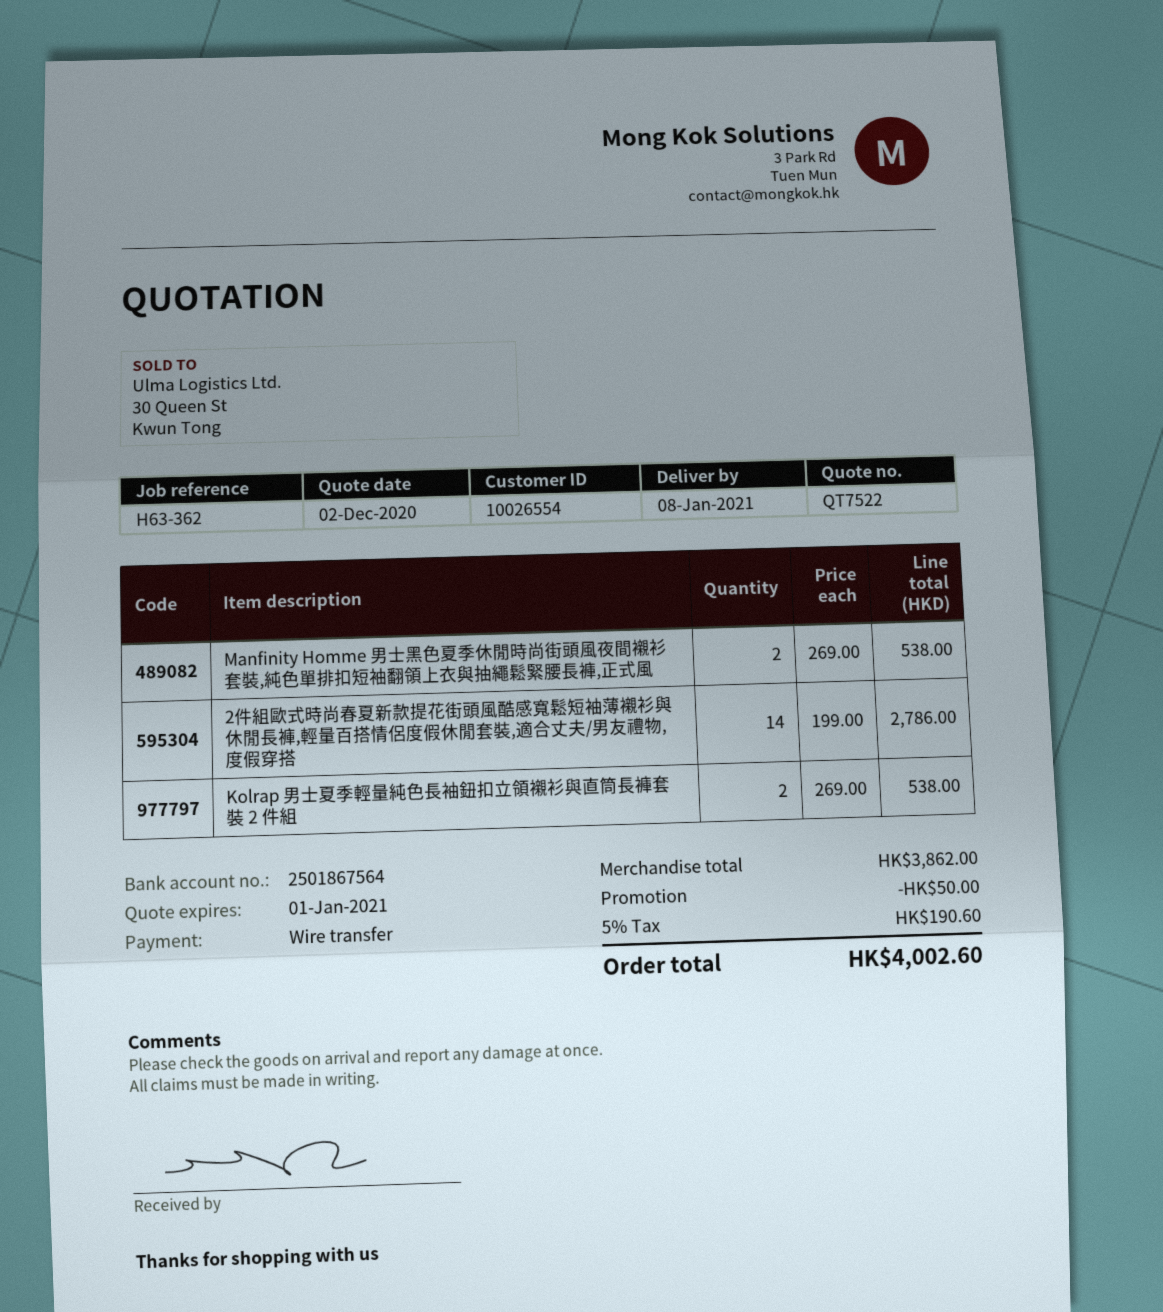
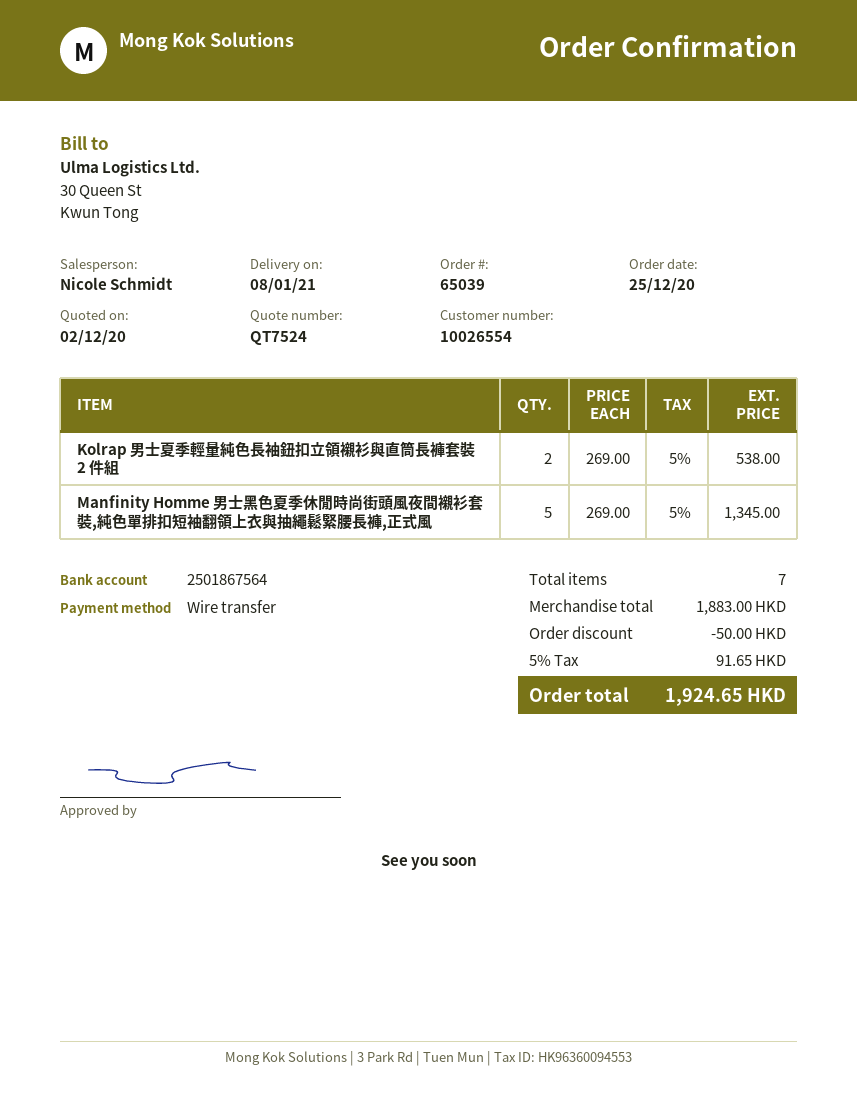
quote number: QT7522 -> QT7524
Manfinity Homme 男士黑色夏季休閒時尚街頭風夜間襯衫套裝,純色單排扣短袖翻領上衣與抽繩鬆緊腰長褲,正式風: 2 x 269.00 = 538.00 -> 5 x 269.00 = 1345.00
2件組歐式時尚春夏新款提花街頭風酷感寬鬆短袖薄襯衫與休閒長褲,輕量百搭情侶度假休閒套裝,適合丈夫/男友禮物,度假穿搭: 14 x 199.00 = 2786.00 -> none
subtotal: 3862.00 -> 1883.00
tax: 5% = 190.60 -> 5% = 91.65
total: 4002.60 -> 1924.65

